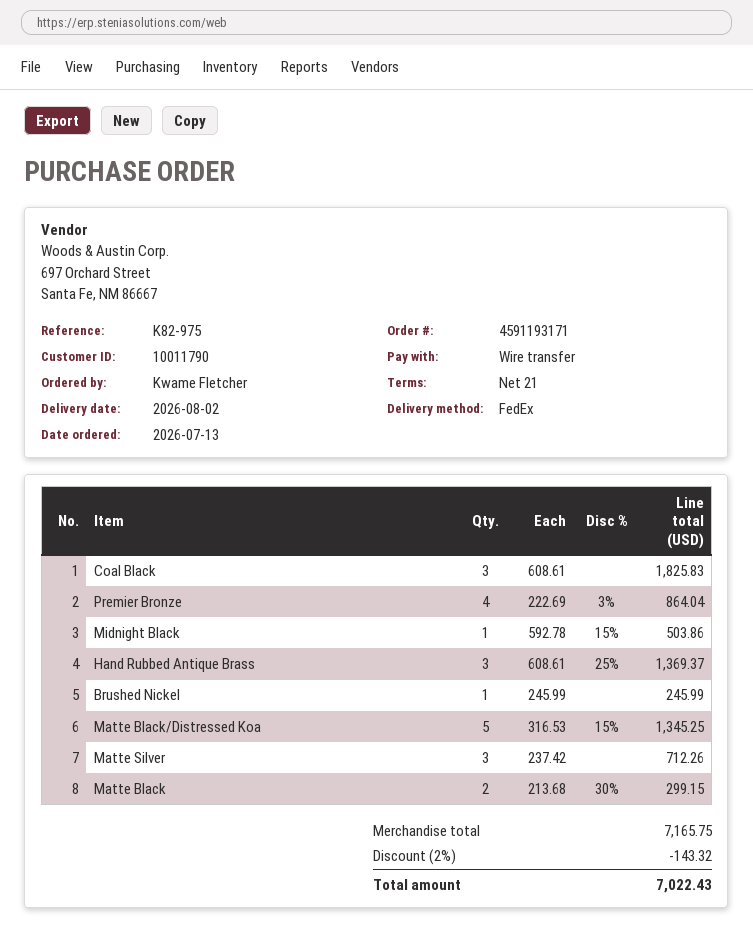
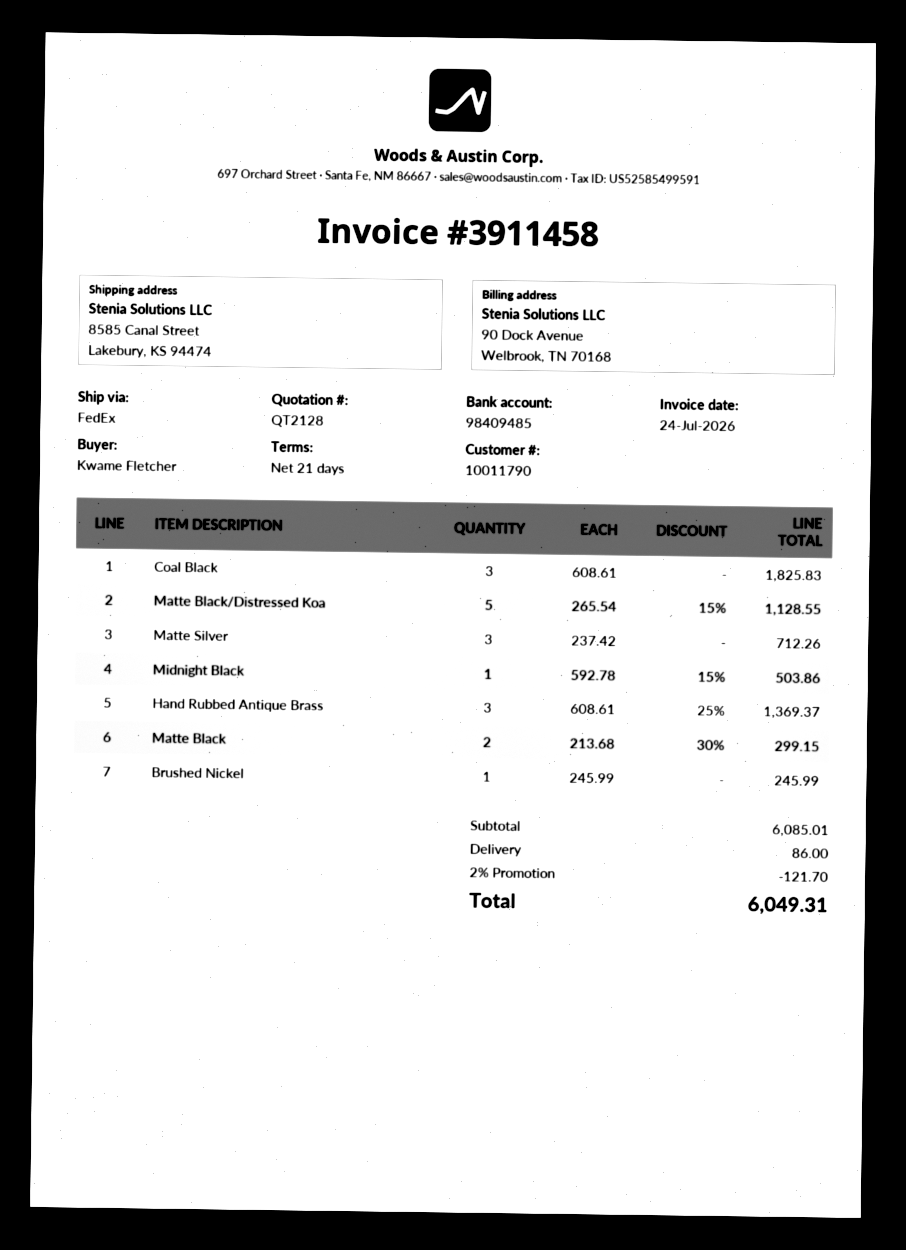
Premier Bronze: 4 x 222.69 - 3% = 864.04 -> none
Matte Black/Distressed Koa: 5 x 316.53 - 15% = 1345.25 -> 5 x 265.54 - 15% = 1128.55
subtotal: 7165.75 -> 6085.01
discount: 2% = 143.32 -> 2% = 121.70
shipping: none -> 86.00
total: 7022.43 -> 6049.31

